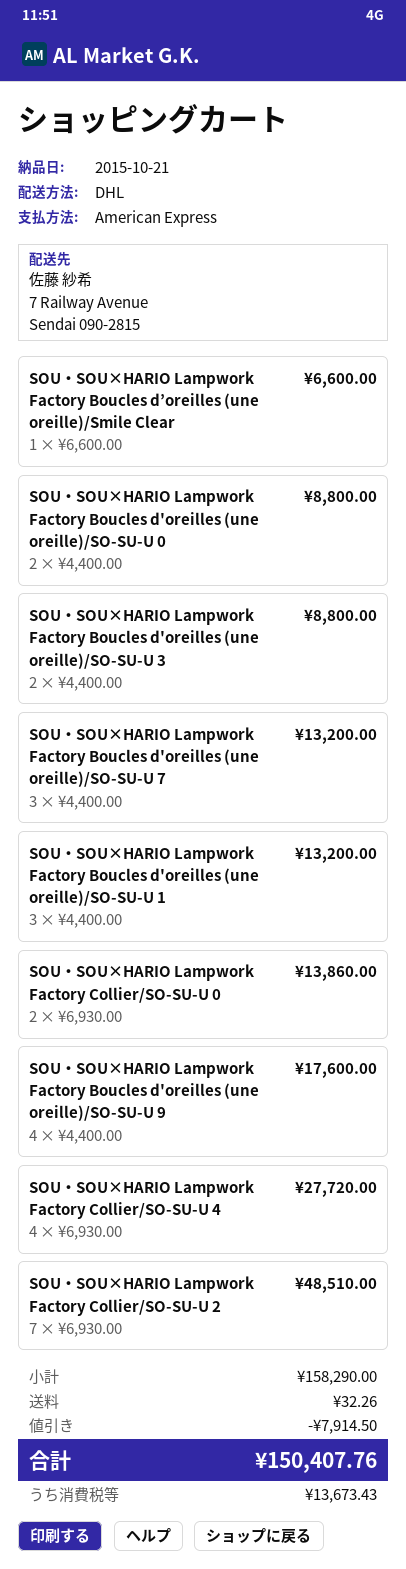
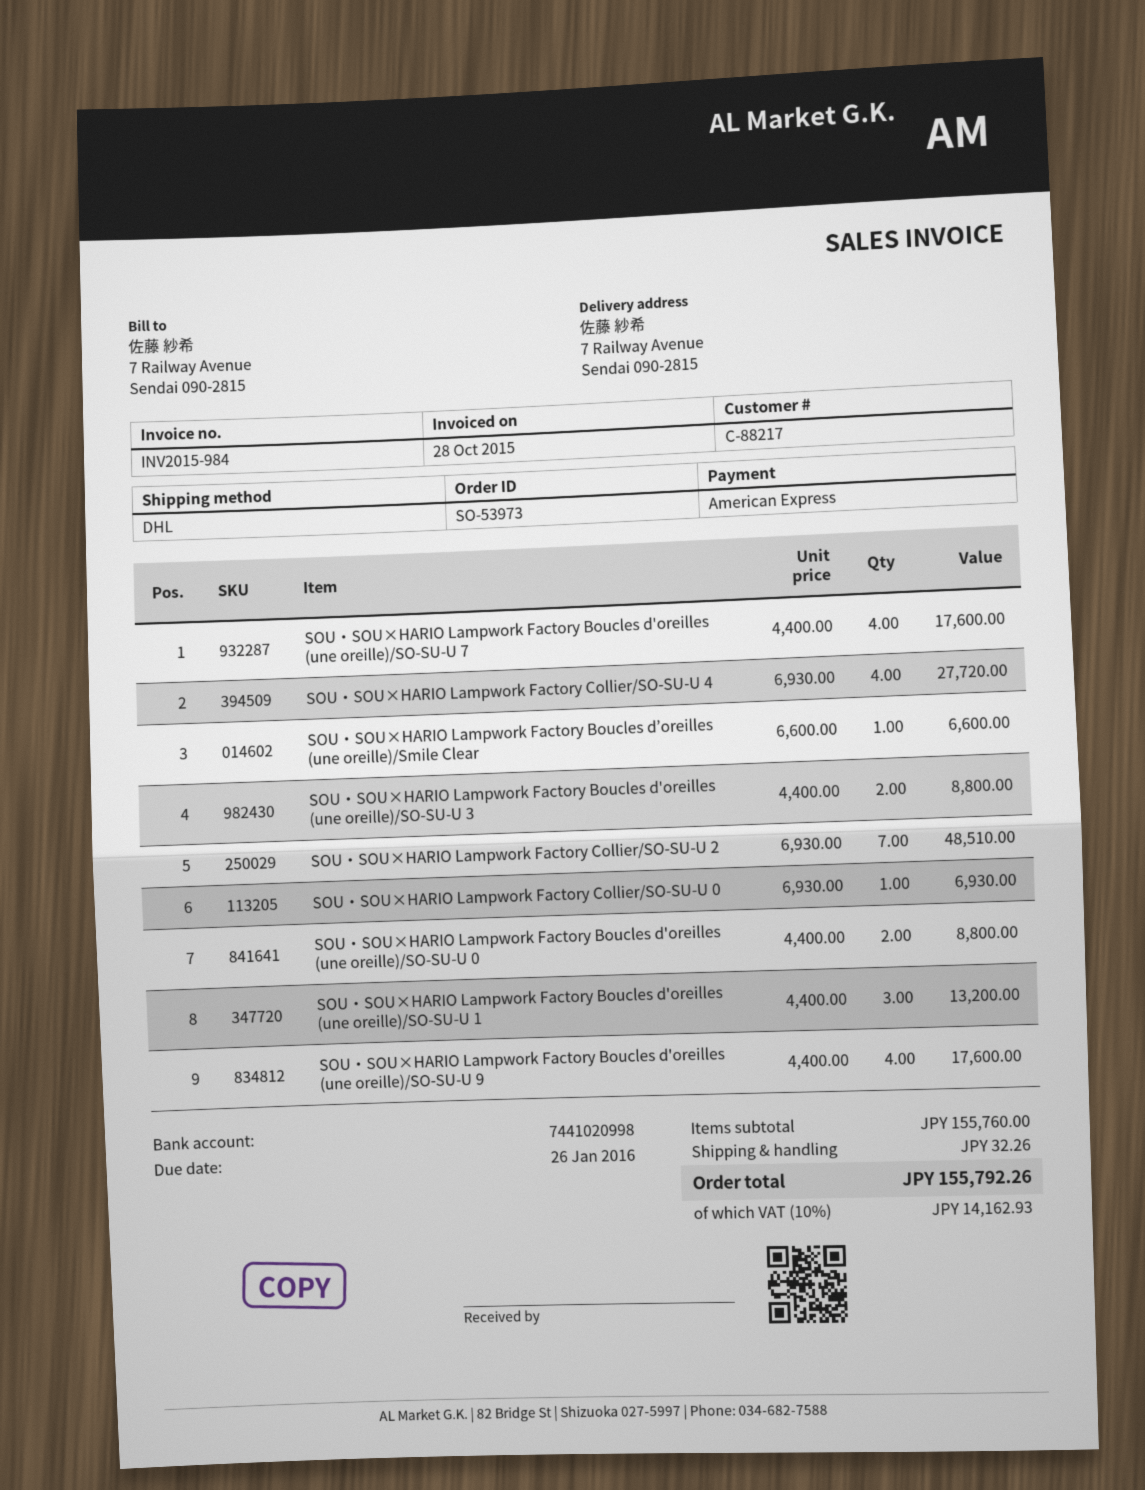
SOU・SOU×HARIO Lampwork Factory Boucles d'oreilles (une oreille)/SO-SU-U 7: 3 x 4400.00 = 13200.00 -> 4 x 4400.00 = 17600.00
SOU・SOU×HARIO Lampwork Factory Collier/SO-SU-U 0: 2 x 6930.00 = 13860.00 -> 1 x 6930.00 = 6930.00
subtotal: 158290.00 -> 155760.00
discount: 7914.50 -> none
tax: 13673.43 -> 14162.93
total: 150407.76 -> 155792.26

